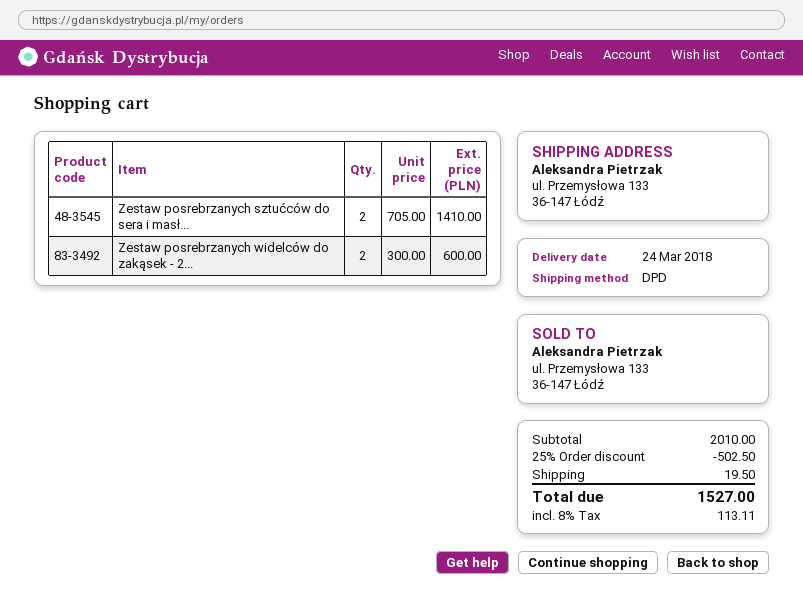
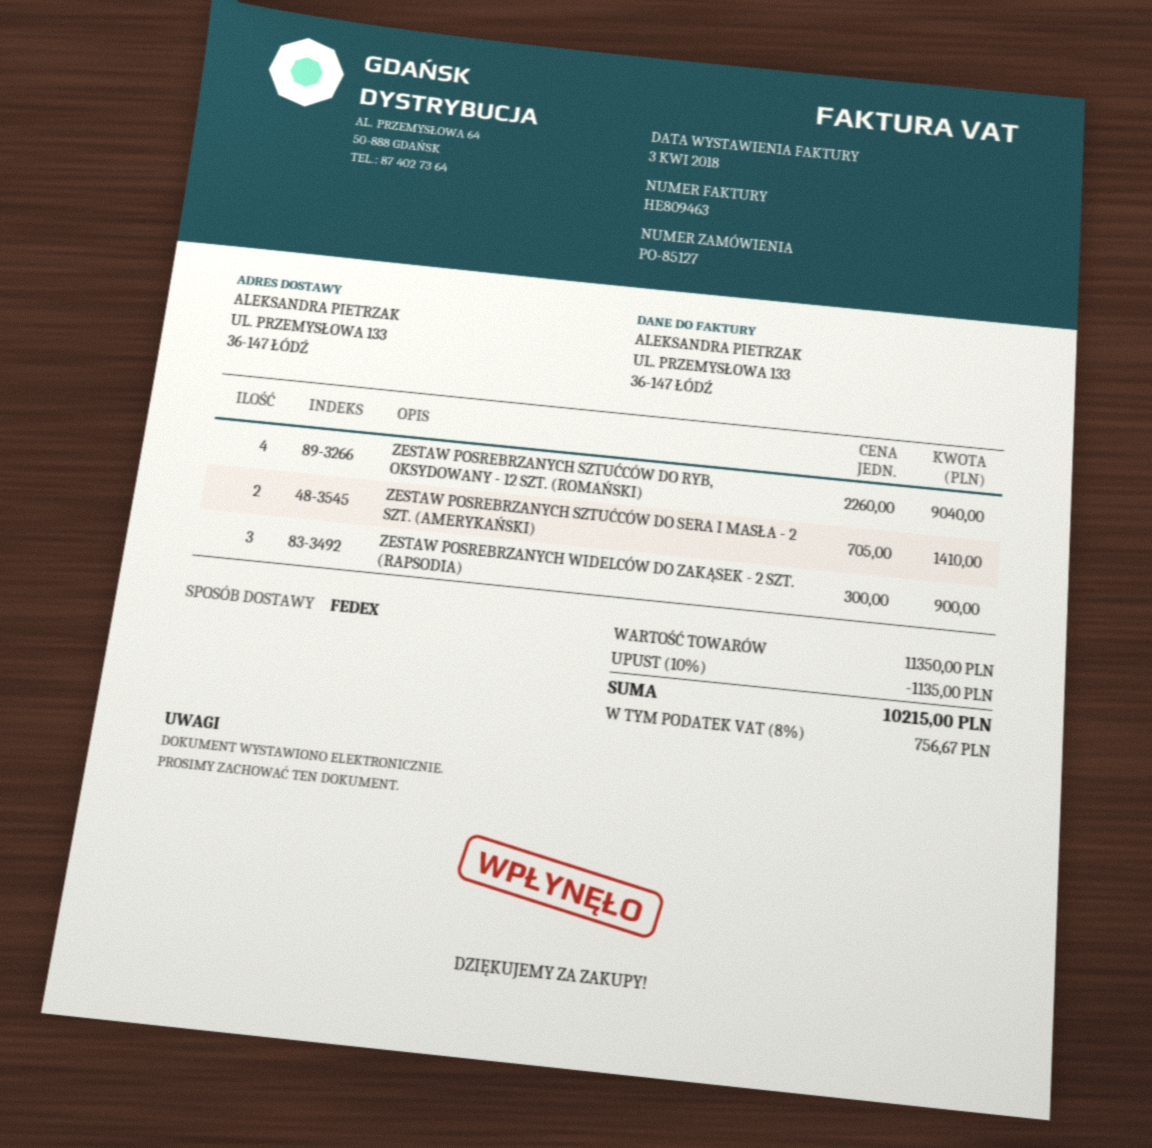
shipping method: DPD -> FedEx
Zestaw posrebrzanych widelców do zakąsek - 2...: 2 x 300.00 = 600.00 -> 3 x 300.00 = 900.00
ZESTAW POSREBRZANYCH SZTUĆCÓW DO RYB, OKSYDOWANY - 12 SZT. (ROMAŃSKI): none -> 4 x 2260.00 = 9040.00
subtotal: 2010.00 -> 11350.00
discount: 25% = 502.50 -> 10% = 1135.00
shipping: 19.50 -> none
tax: 8% = 113.11 -> 8% = 756.67
total: 1527.00 -> 10215.00

